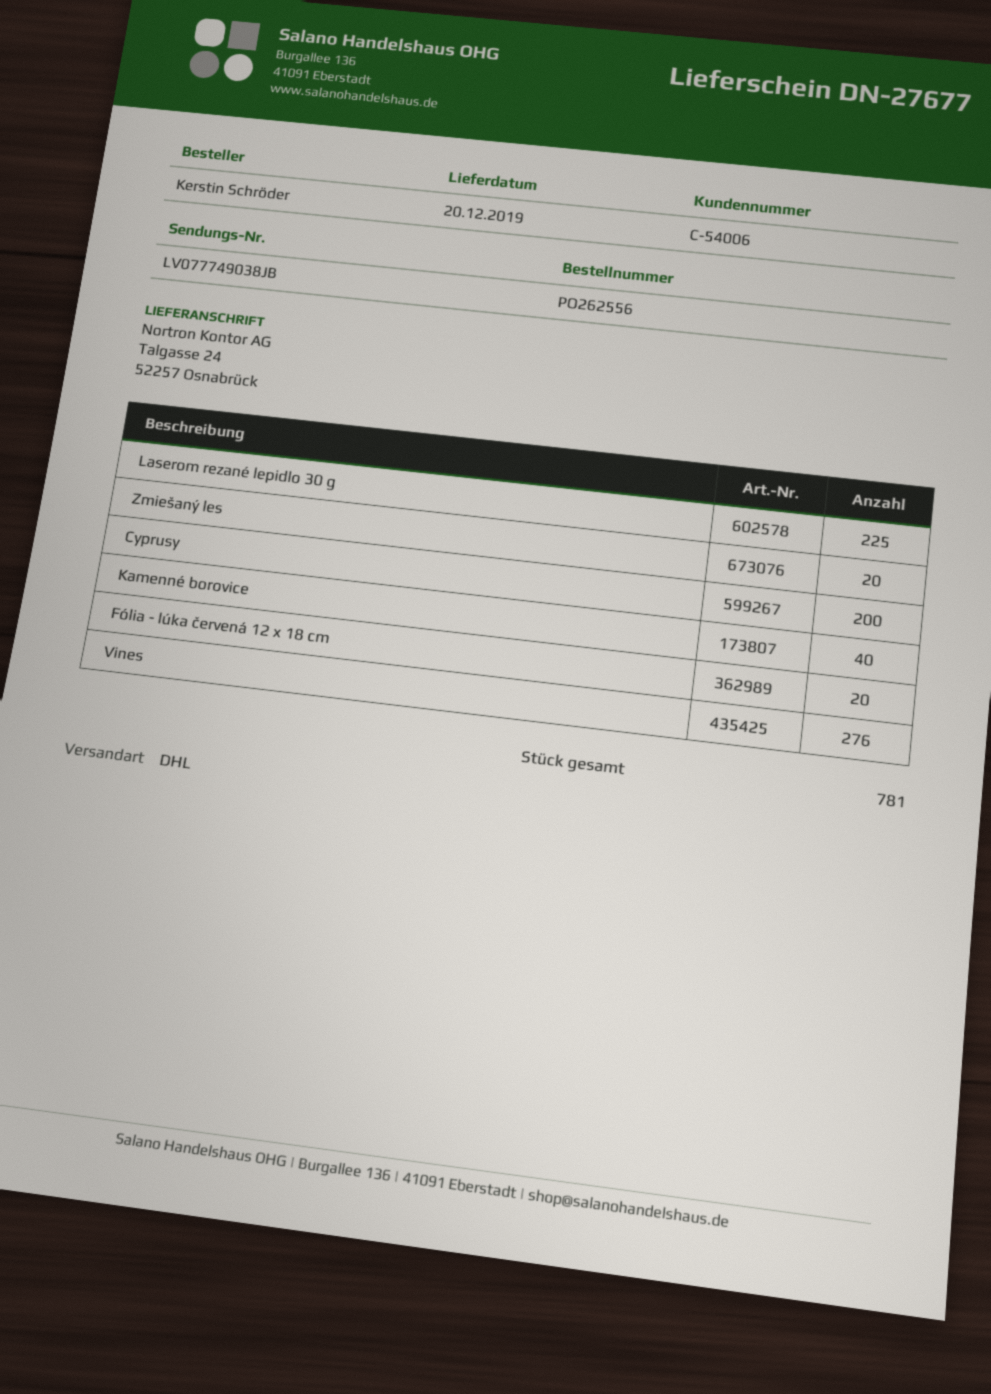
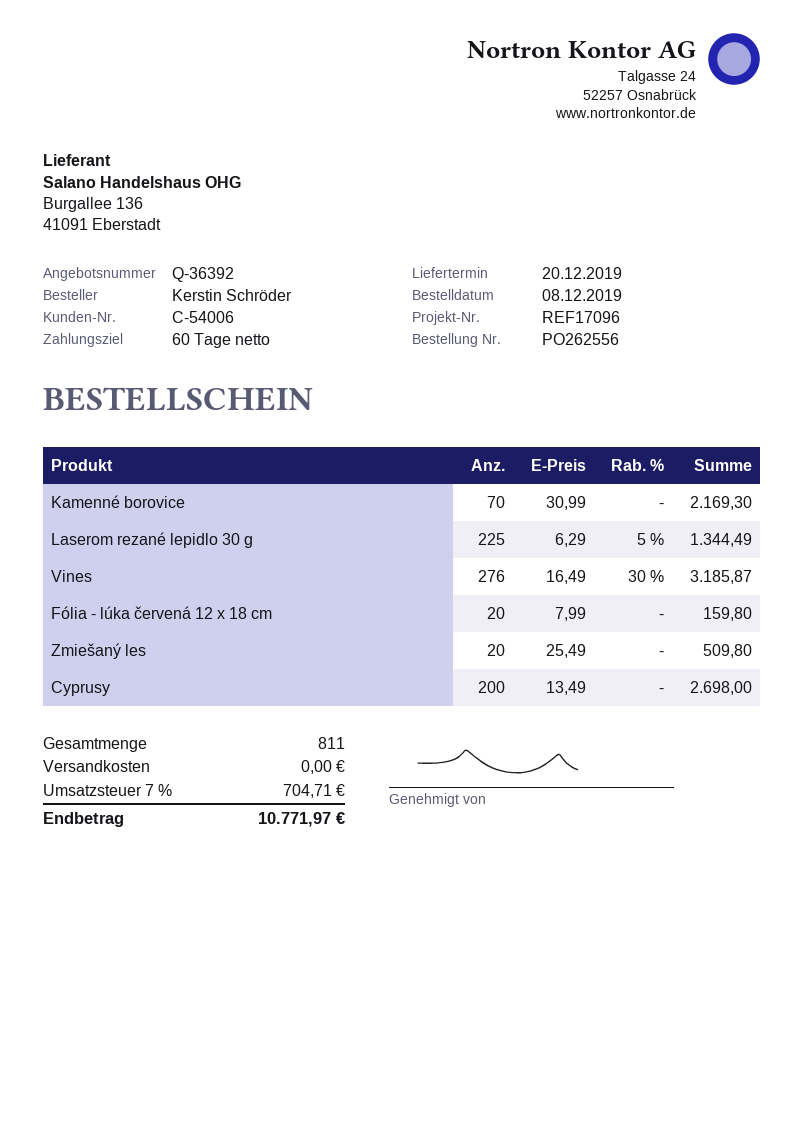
Kamenné borovice: 40 -> 70
total quantity: 781 -> 811

